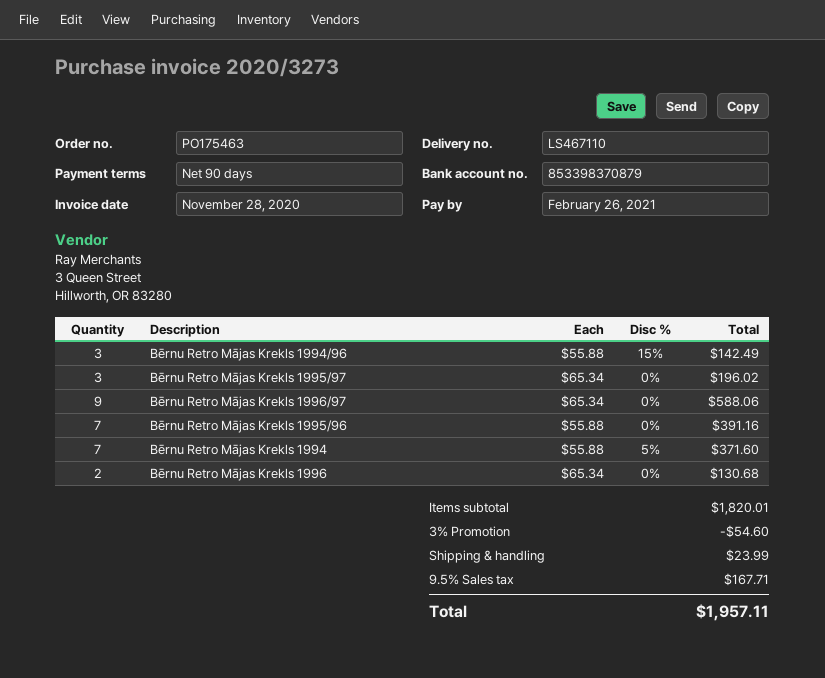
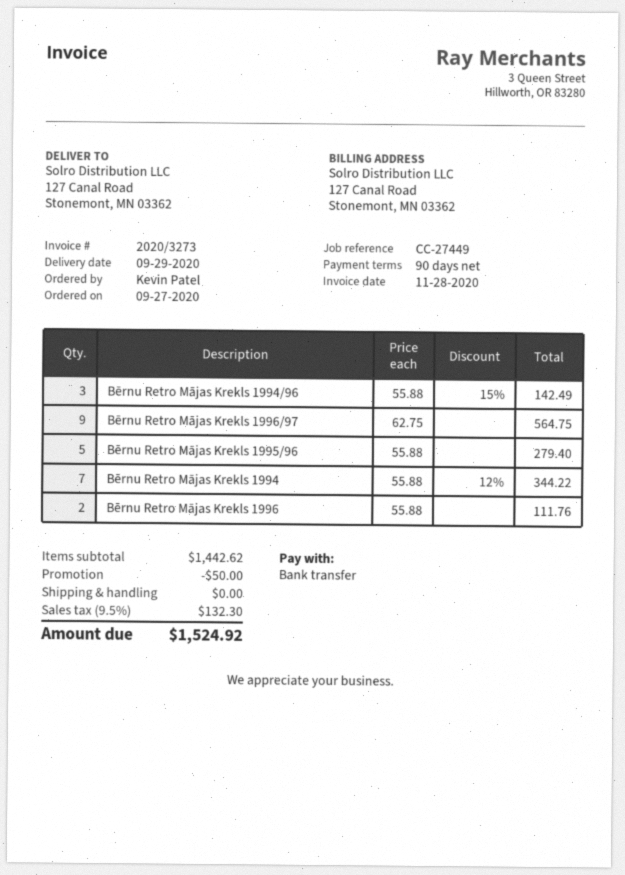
Bērnu Retro Mājas Krekls 1995/97: 3 x 65.34 = 196.02 -> none
Bērnu Retro Mājas Krekls 1996/97: 9 x 65.34 = 588.06 -> 9 x 62.75 = 564.75
Bērnu Retro Mājas Krekls 1995/96: 7 x 55.88 = 391.16 -> 5 x 55.88 = 279.40
Bērnu Retro Mājas Krekls 1994: 7 x 55.88 - 5% = 371.60 -> 7 x 55.88 - 12% = 344.22
Bērnu Retro Mājas Krekls 1996: 2 x 65.34 = 130.68 -> 2 x 55.88 = 111.76
subtotal: 1820.01 -> 1442.62
discount: 54.60 -> 50.00
shipping: 23.99 -> 0.00
tax: 9.5% = 167.71 -> 9.5% = 132.30
total: 1957.11 -> 1524.92

